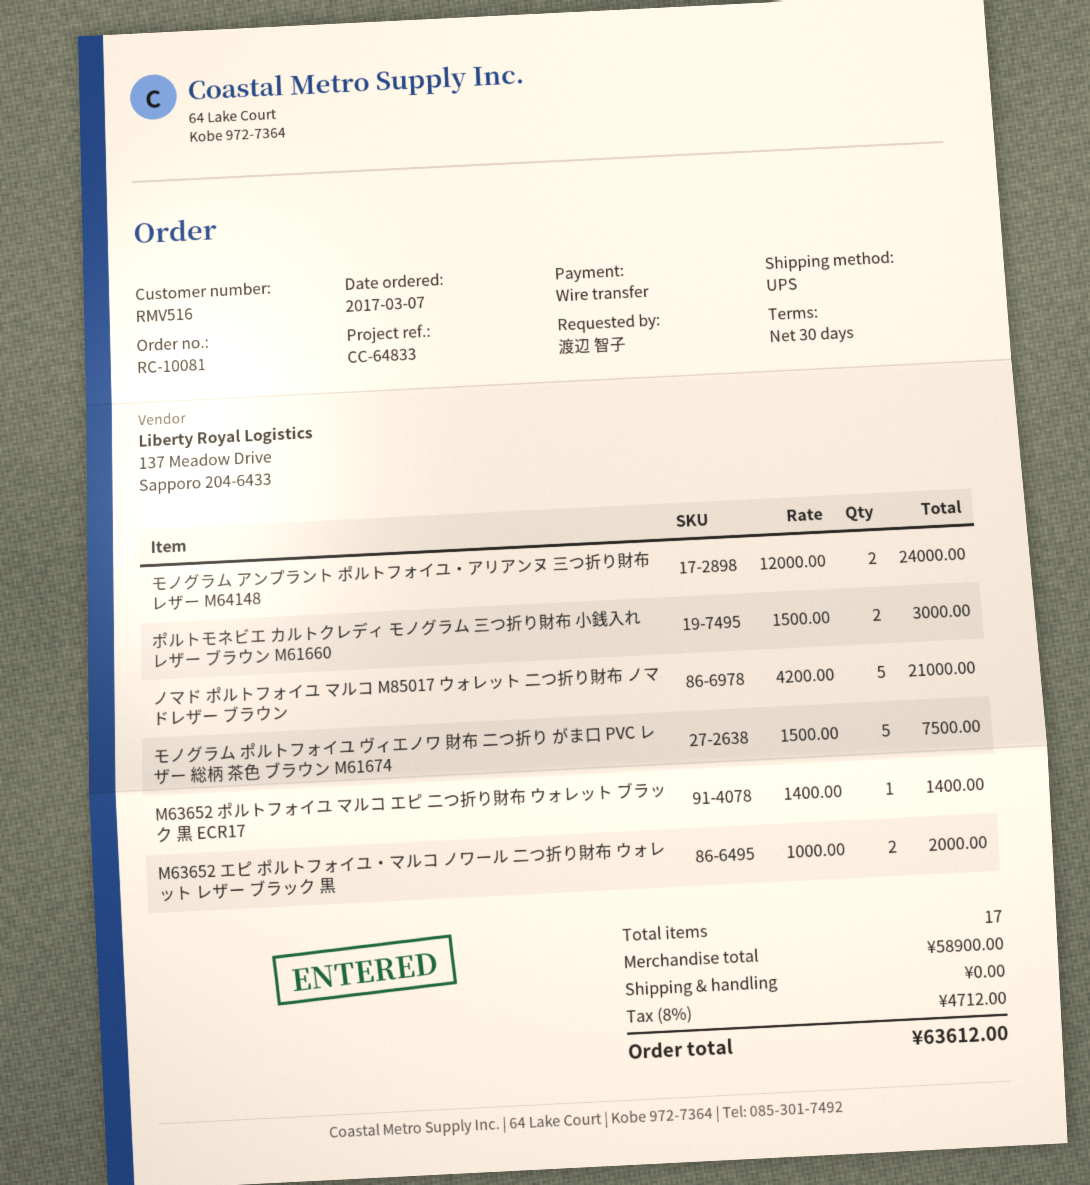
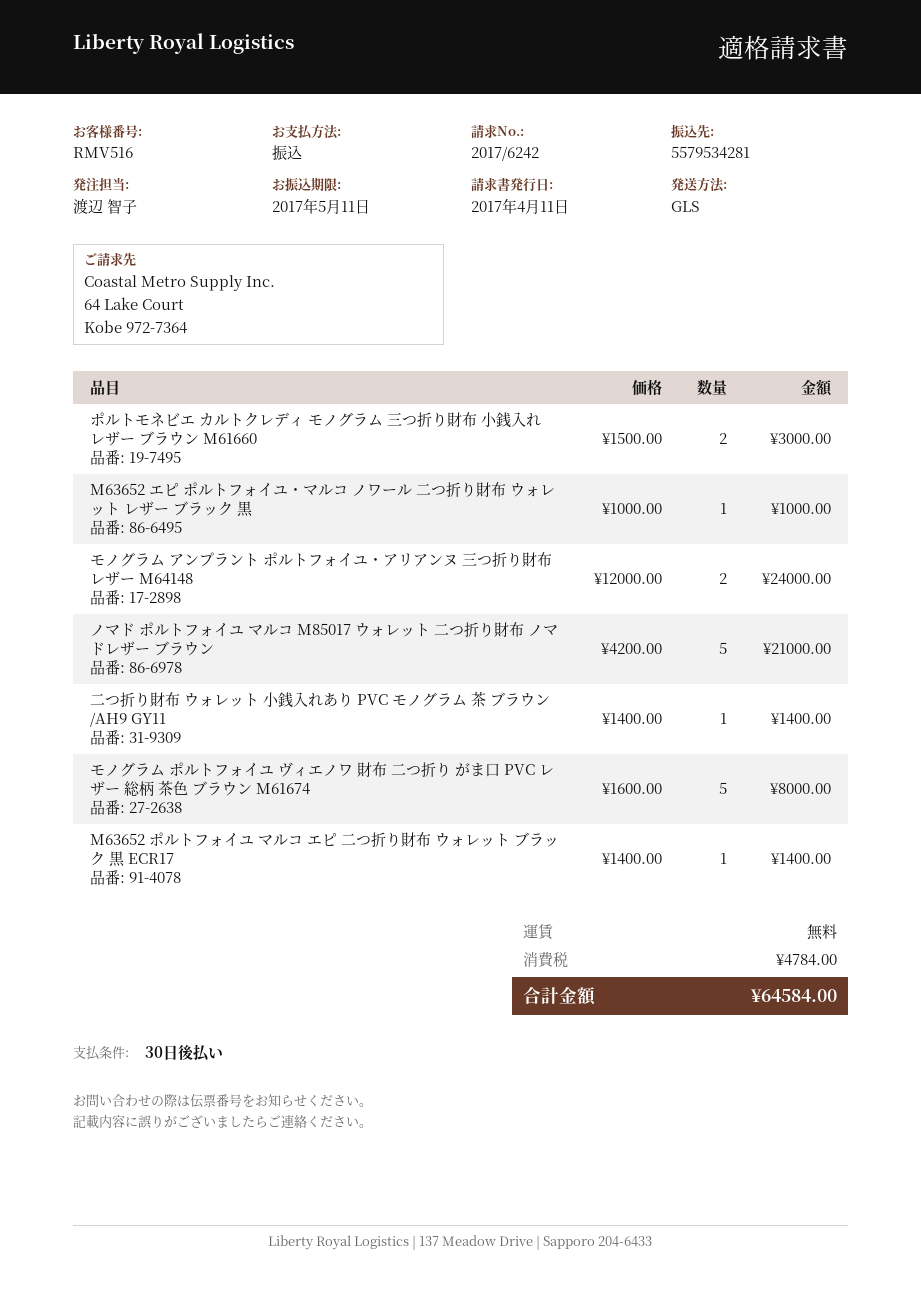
shipping method: UPS -> GLS
モノグラム ポルトフォイユ ヴィエノワ 財布 二つ折り がま口 PVC レザー 総柄 茶色 ブラウン M61674: 5 x 1500.00 = 7500.00 -> 5 x 1600.00 = 8000.00
M63652 エピ ポルトフォイユ・マルコ ノワール 二つ折り財布 ウォレット レザー ブラック 黒: 2 x 1000.00 = 2000.00 -> 1 x 1000.00 = 1000.00
二つ折り財布 ウォレット 小銭入れあり PVC モノグラム 茶 ブラウン /AH9 GY11: none -> 1 x 1400.00 = 1400.00
tax: 4712.00 -> 4784.00
total: 63612.00 -> 64584.00

